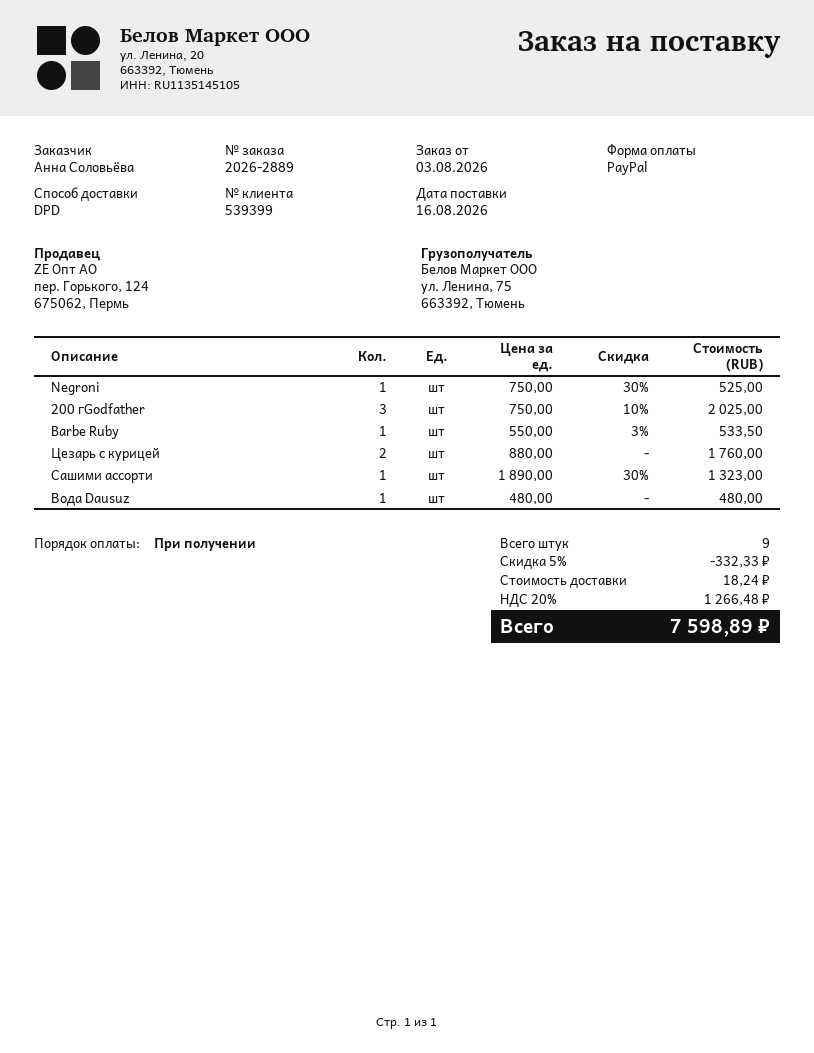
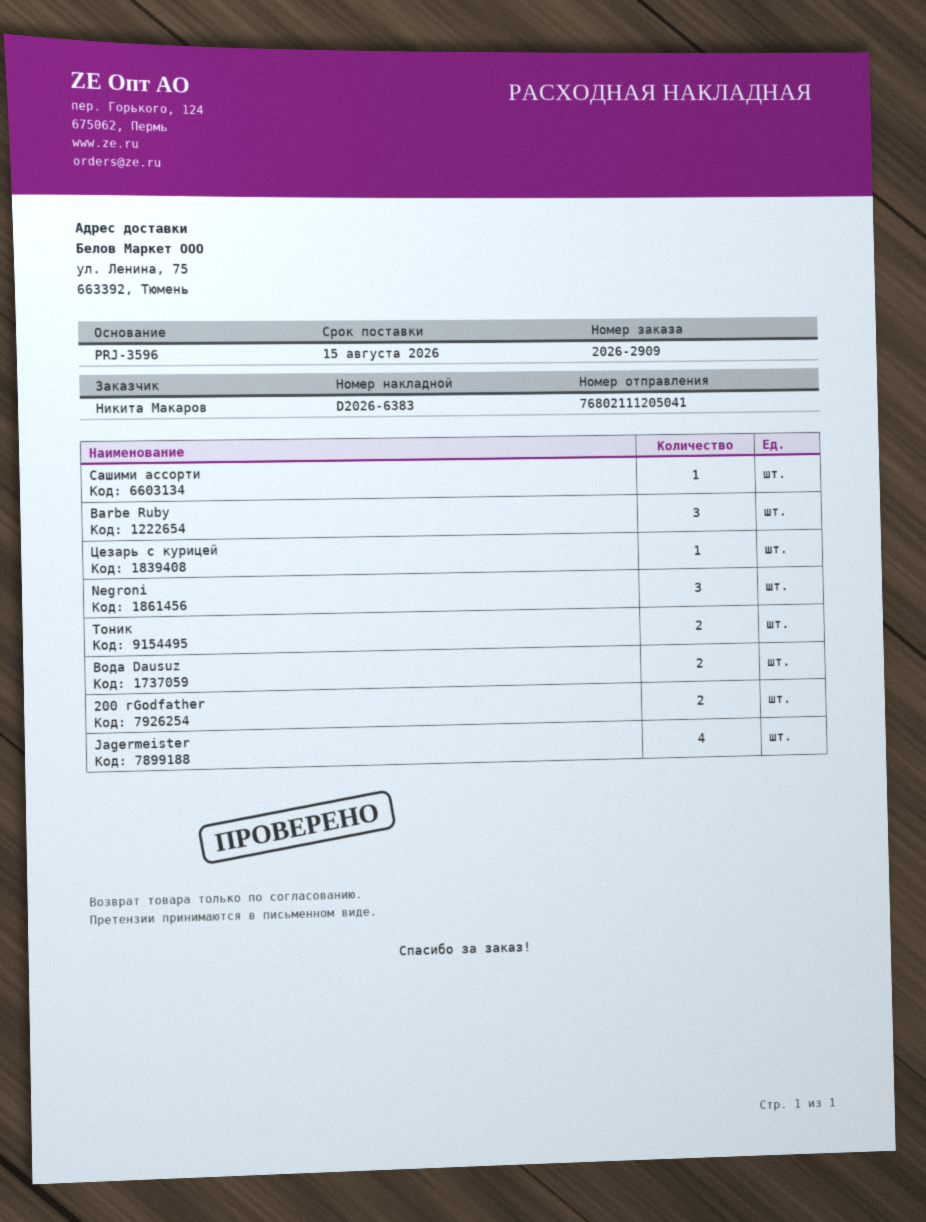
order number: 2026-2889 -> 2026-2909
delivery date: 2026-08-16 -> 2026-08-15
ordered by: Анна Соловьёва -> Никита Макаров
Negroni: 1 -> 3
200 гGodfather: 3 -> 2
Barbe Ruby: 1 -> 3
Цезарь с курицей: 2 -> 1
Вода Dausuz: 1 -> 2
Тоник: none -> 2
Jagermeister: none -> 4

